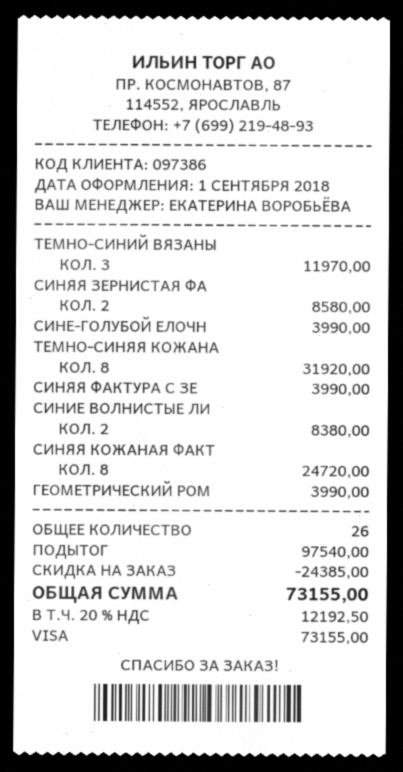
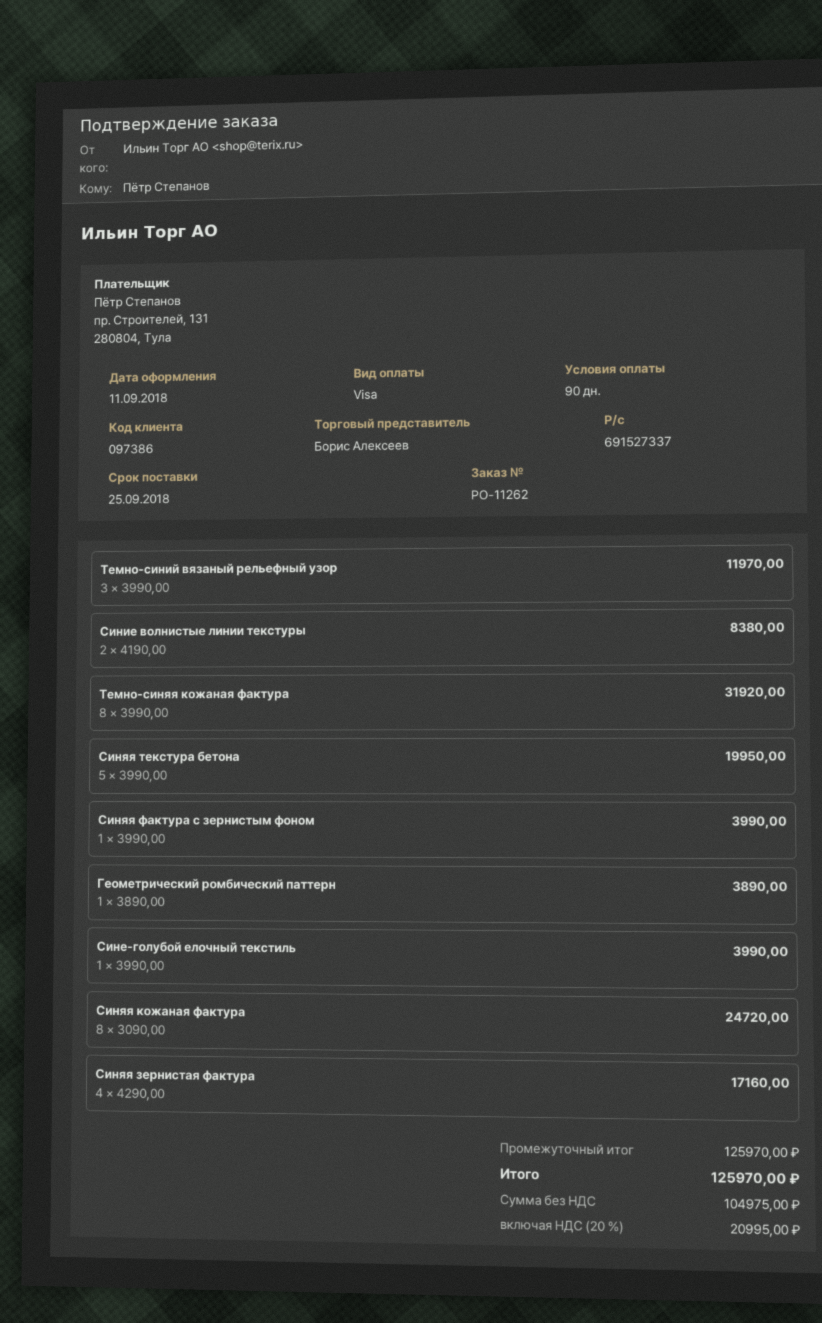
order date: 2018-09-01 -> 2018-09-11
sales rep: ЕКАТЕРИНА ВОРОБЬЁВА -> Борис Алексеев
СИНЯЯ ЗЕРНИСТАЯ ФА: 2 for 8580.00 -> 4 for 17160.00
ГЕОМЕТРИЧЕСКИЙ РОМ: 1 for 3990.00 -> 1 for 3890.00
Синяя текстура бетона: none -> 5 for 19950.00
subtotal: 97540.00 -> 125970.00
discount: 24385.00 -> none
tax: 20% = 12192.50 -> 20% = 20995.00
total: 73155.00 -> 125970.00

